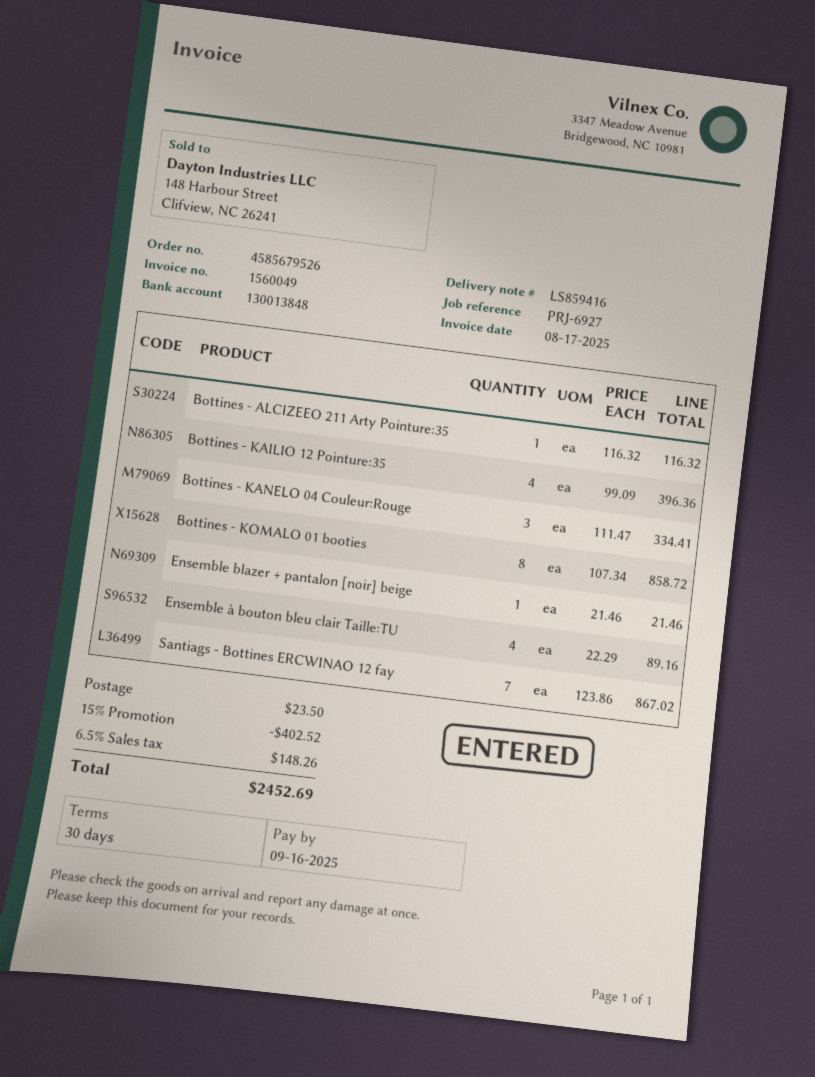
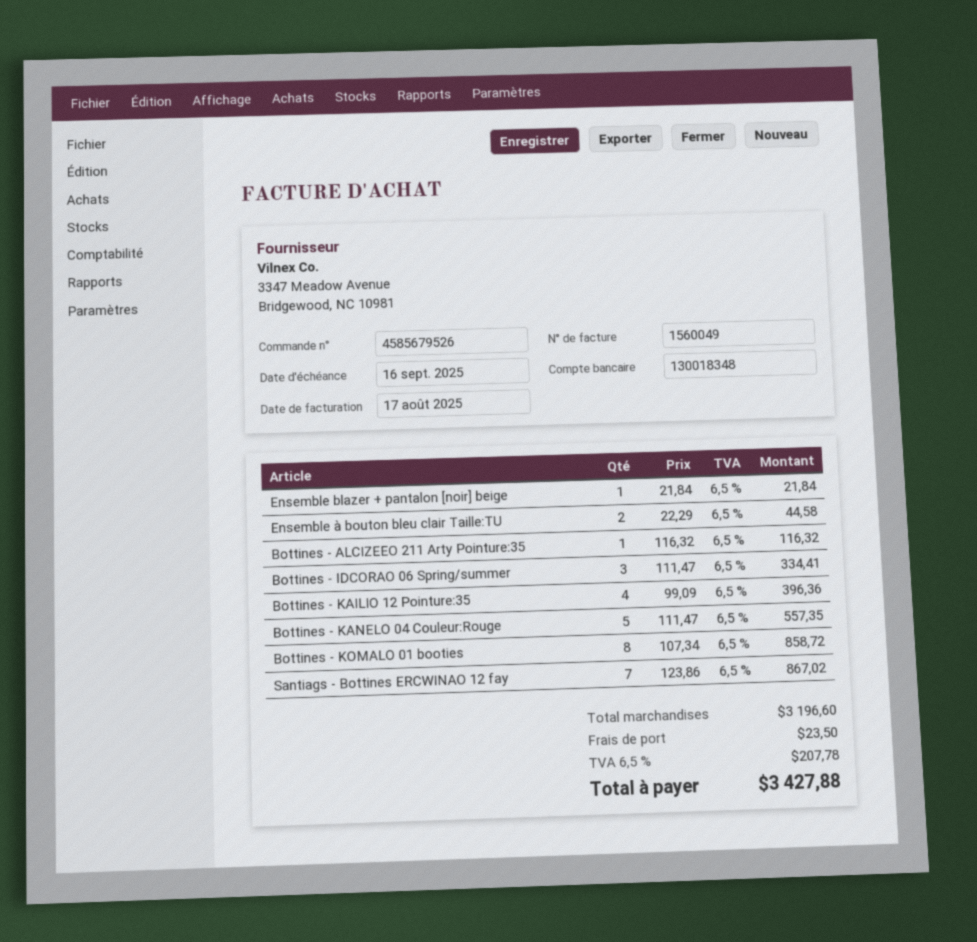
bank account: 130013848 -> 130018348
Bottines - KANELO 04 Couleur:Rouge: 3 x 111.47 = 334.41 -> 5 x 111.47 = 557.35
Ensemble blazer + pantalon [noir] beige: 1 x 21.46 = 21.46 -> 1 x 21.84 = 21.84
Ensemble à bouton bleu clair Taille:TU: 4 x 22.29 = 89.16 -> 2 x 22.29 = 44.58
Bottines - IDCORAO 06 Spring/summer: none -> 3 x 111.47 = 334.41
discount: 15% = 402.52 -> none
tax: 6.5% = 148.26 -> 6.5% = 207.78
total: 2452.69 -> 3427.88

